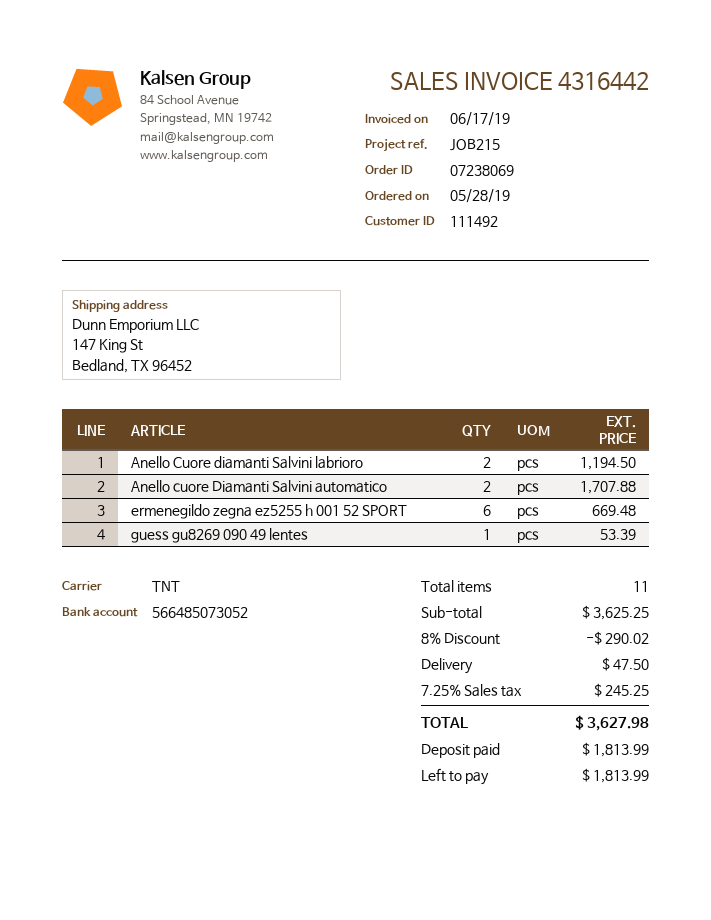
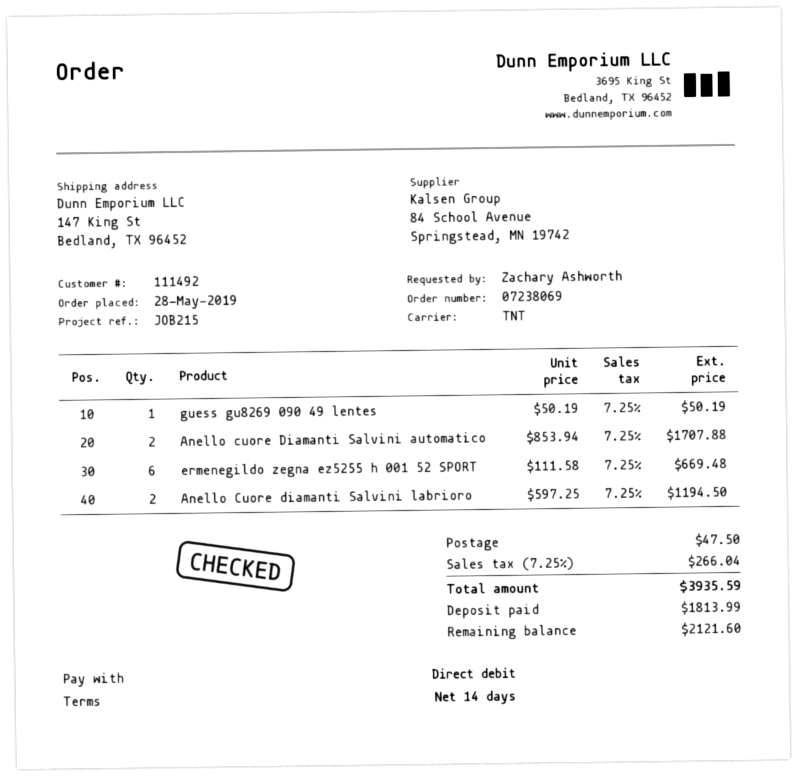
guess gu8269 090 49 lentes: 1 for 53.39 -> 1 for 50.19
discount: 8% = 290.02 -> none
tax: 7.25% = 245.25 -> 7.25% = 266.04
total: 3627.98 -> 3935.59
balance: 1813.99 -> 2121.60

